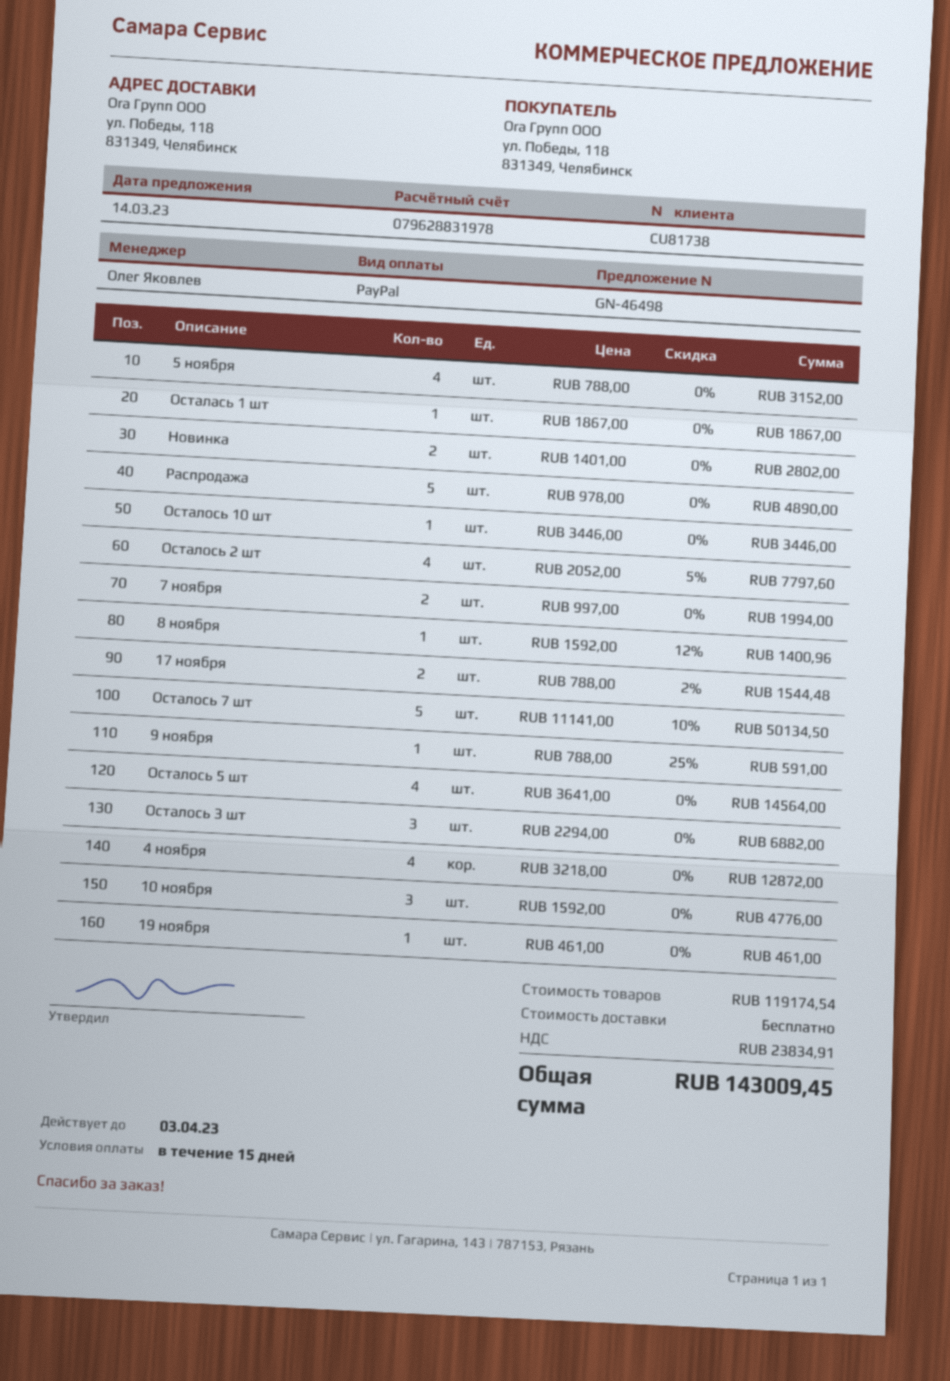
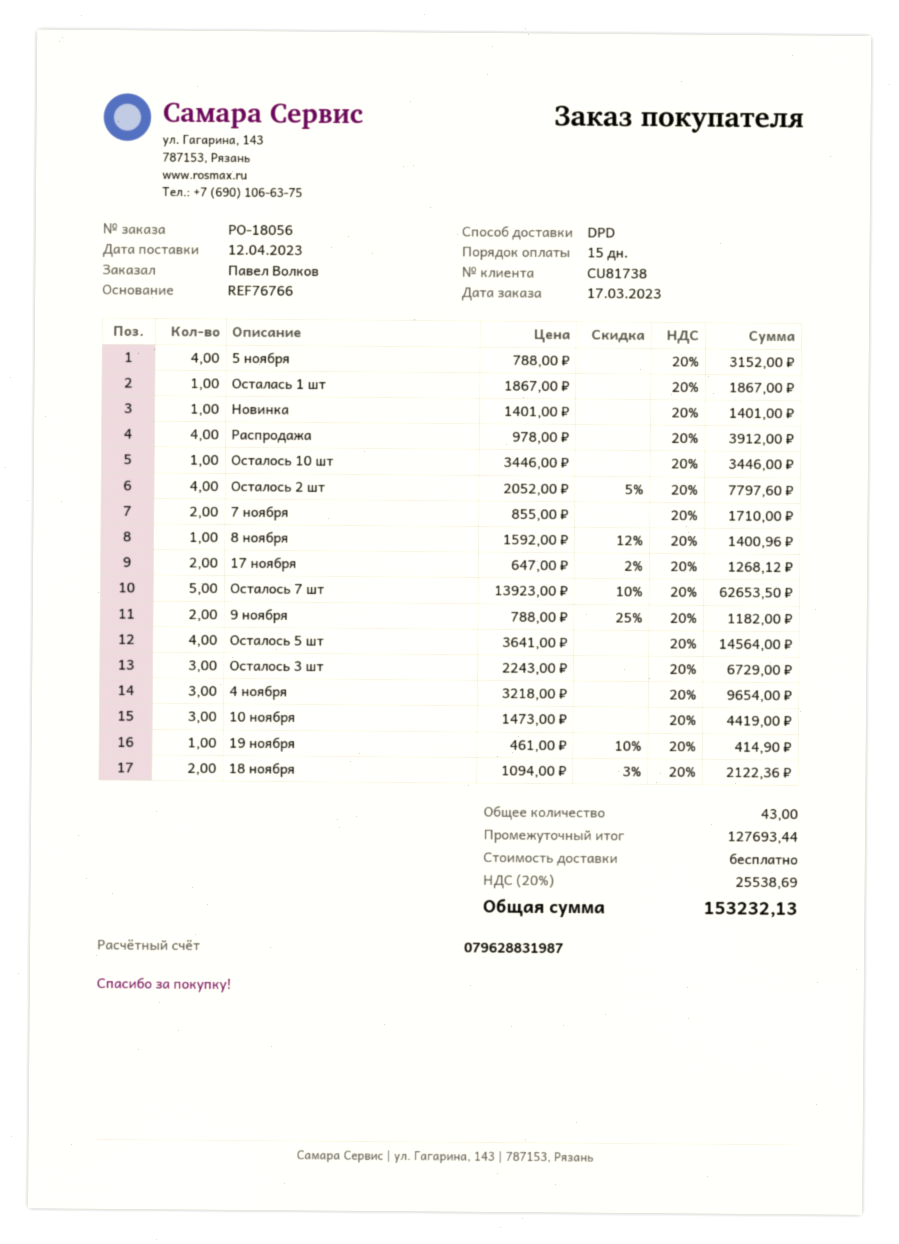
bank account: 079628831978 -> 079628831987
Новинка: 2 x 1401.00 = 2802.00 -> 1 x 1401.00 = 1401.00
Распродажа: 5 x 978.00 = 4890.00 -> 4 x 978.00 = 3912.00
7 ноября: 2 x 997.00 = 1994.00 -> 2 x 855.00 = 1710.00
17 ноября: 2 x 788.00 - 2% = 1544.48 -> 2 x 647.00 - 2% = 1268.12
Осталось 7 шт: 5 x 11141.00 - 10% = 50134.50 -> 5 x 13923.00 - 10% = 62653.50
9 ноября: 1 x 788.00 - 25% = 591.00 -> 2 x 788.00 - 25% = 1182.00
Осталось 3 шт: 3 x 2294.00 = 6882.00 -> 3 x 2243.00 = 6729.00
4 ноября: 4 x 3218.00 = 12872.00 -> 3 x 3218.00 = 9654.00
10 ноября: 3 x 1592.00 = 4776.00 -> 3 x 1473.00 = 4419.00
19 ноября: 1 x 461.00 = 461.00 -> 1 x 461.00 - 10% = 414.90
18 ноября: none -> 2 x 1094.00 - 3% = 2122.36
subtotal: 119174.54 -> 127693.44
tax: 23834.91 -> 25538.69
total: 143009.45 -> 153232.13

